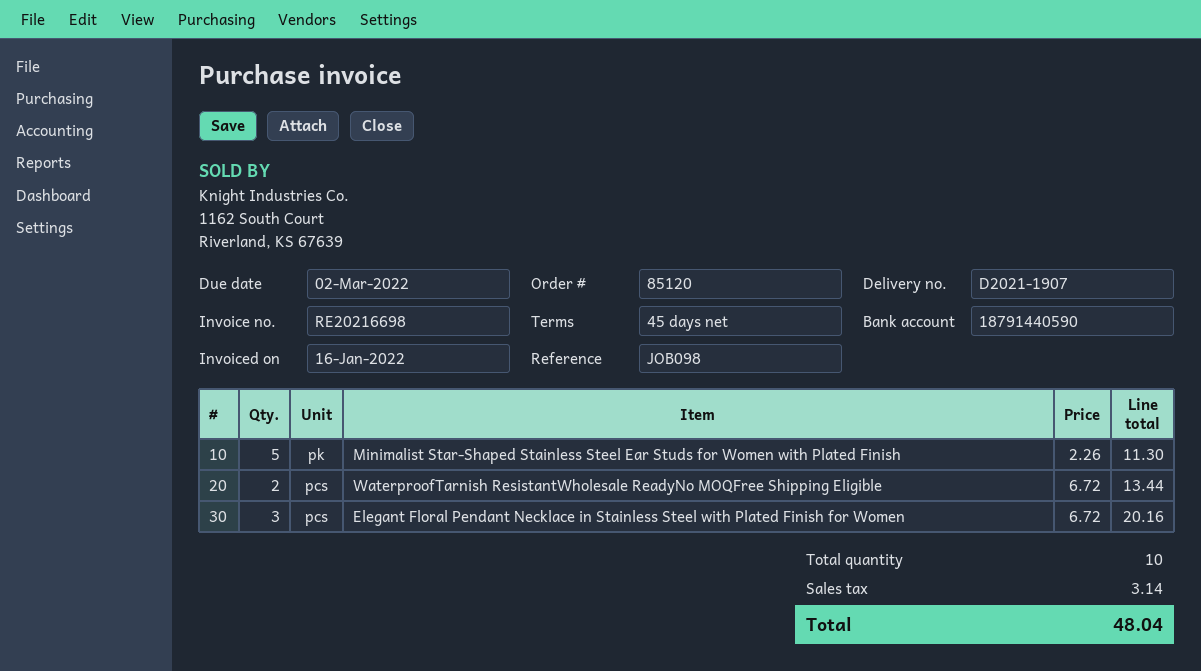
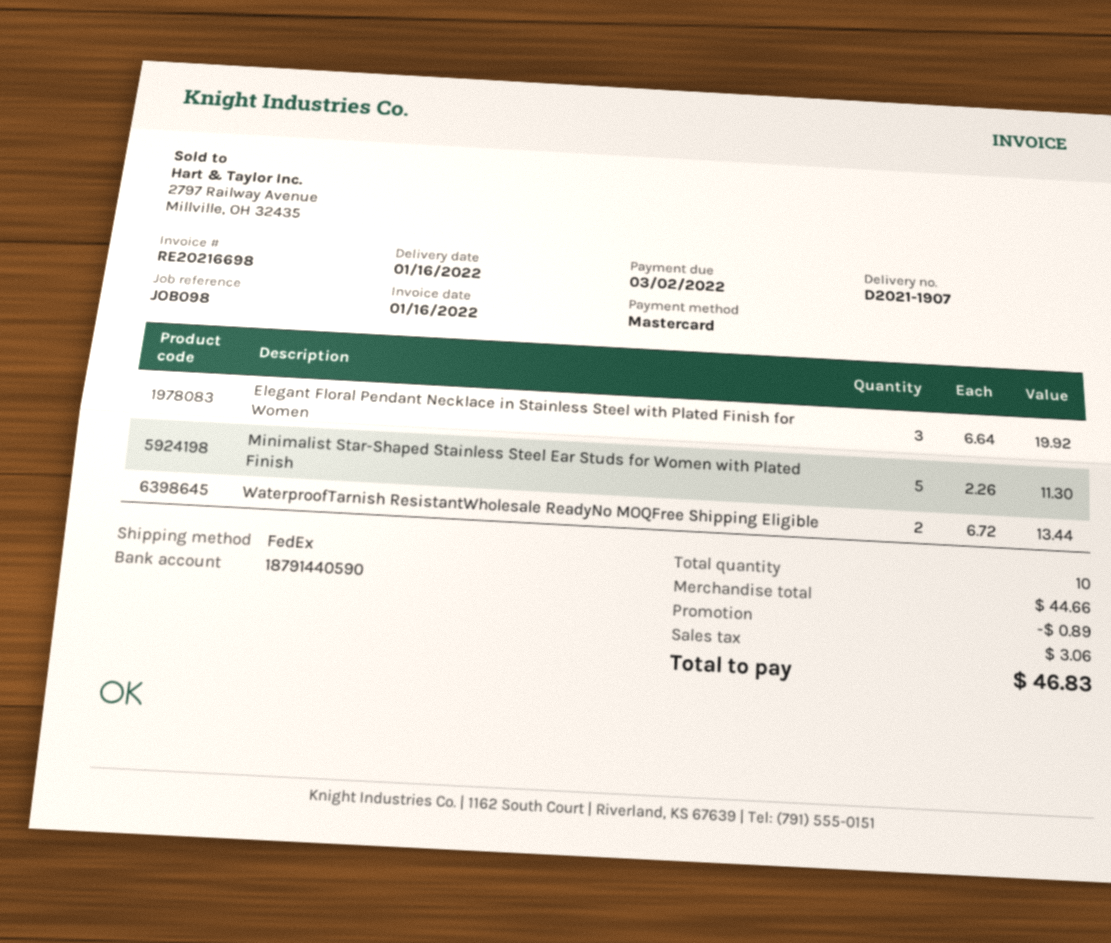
Elegant Floral Pendant Necklace in Stainless Steel with Plated Finish for Women: 3 x 6.72 = 20.16 -> 3 x 6.64 = 19.92
discount: none -> 0.89
tax: 3.14 -> 3.06
total: 48.04 -> 46.83

